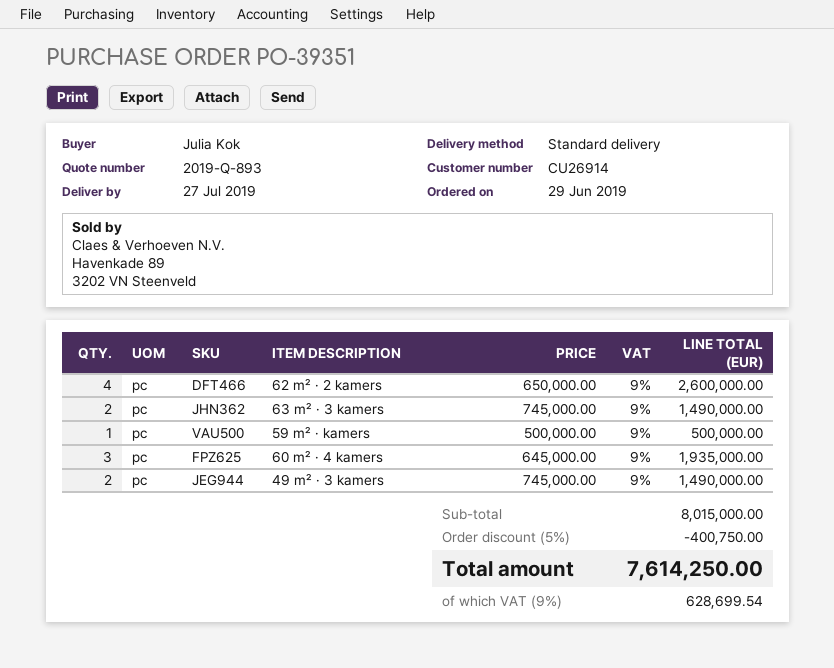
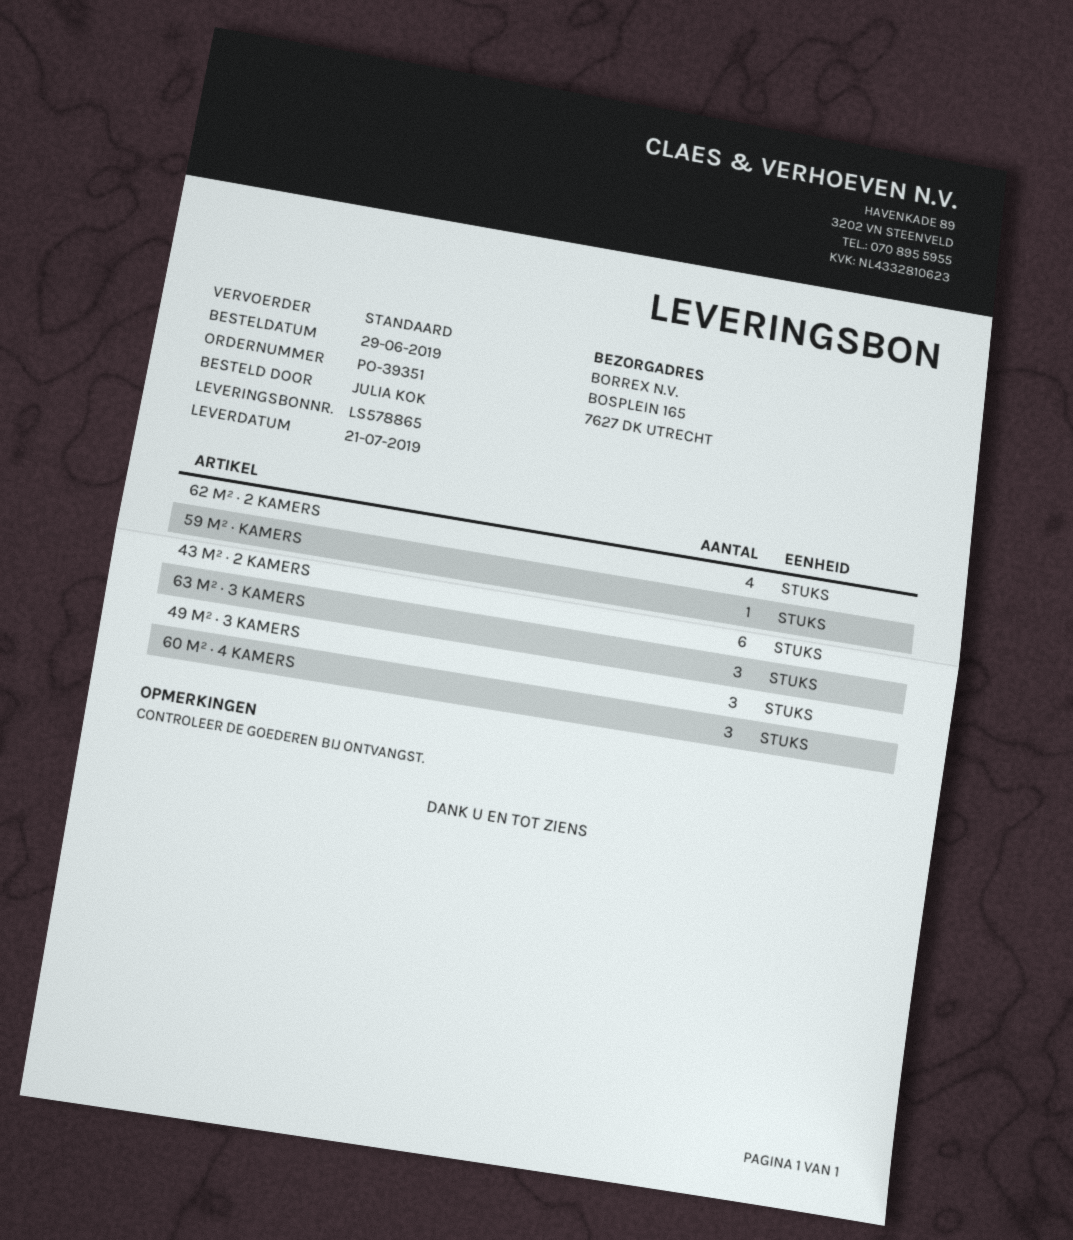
delivery date: 2019-07-27 -> 2019-07-21
63 m² · 3 kamers: 2 -> 3
49 m² · 3 kamers: 2 -> 3
43 M² · 2 KAMERS: none -> 6

